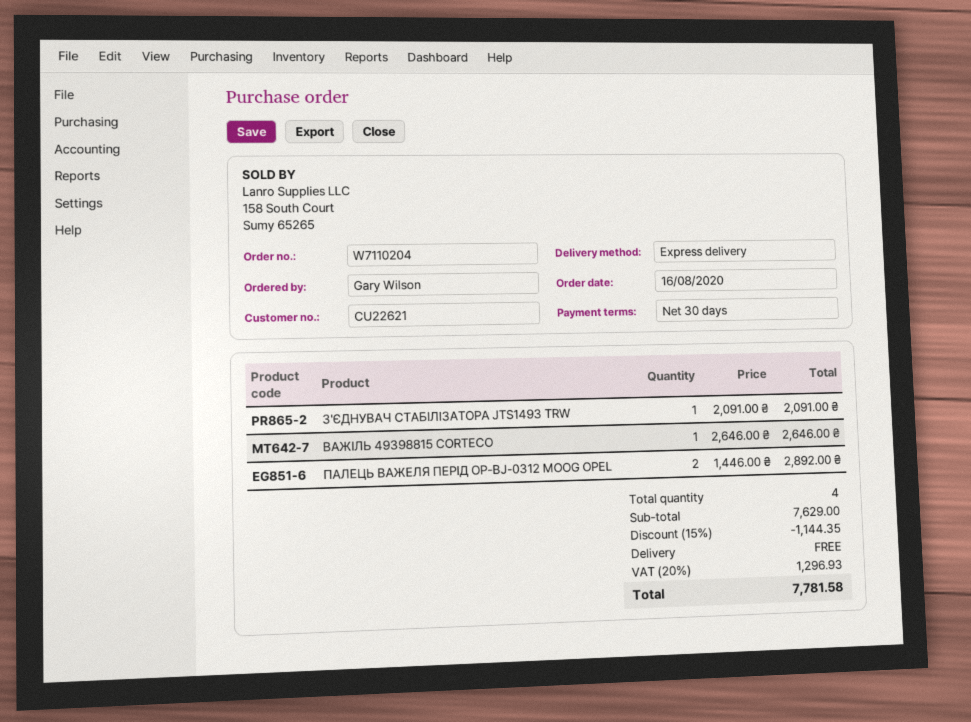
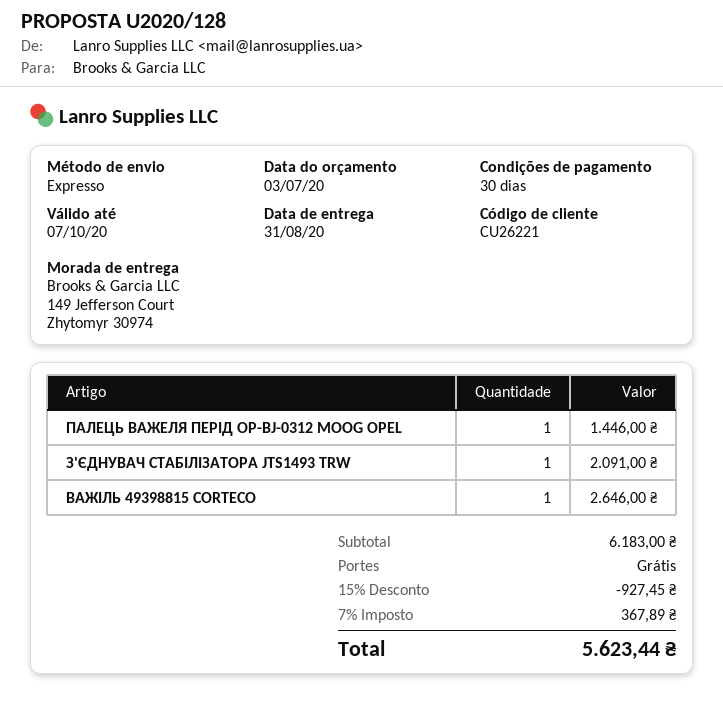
customer number: CU22621 -> CU26221
ПАЛЕЦЬ ВАЖЕЛЯ ПЕРІД OP-BJ-0312 MOOG OPEL: 2 for 2892.00 -> 1 for 1446.00
subtotal: 7629.00 -> 6183.00
discount: 15% = 1144.35 -> 15% = 927.45
tax: 20% = 1296.93 -> 7% = 367.89
total: 7781.58 -> 5623.44

